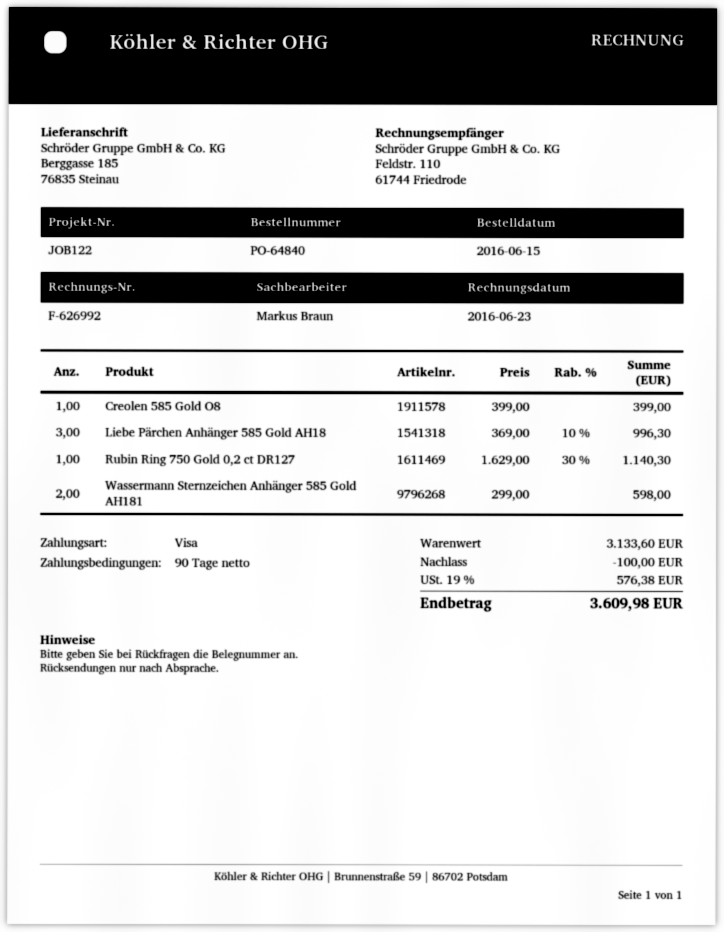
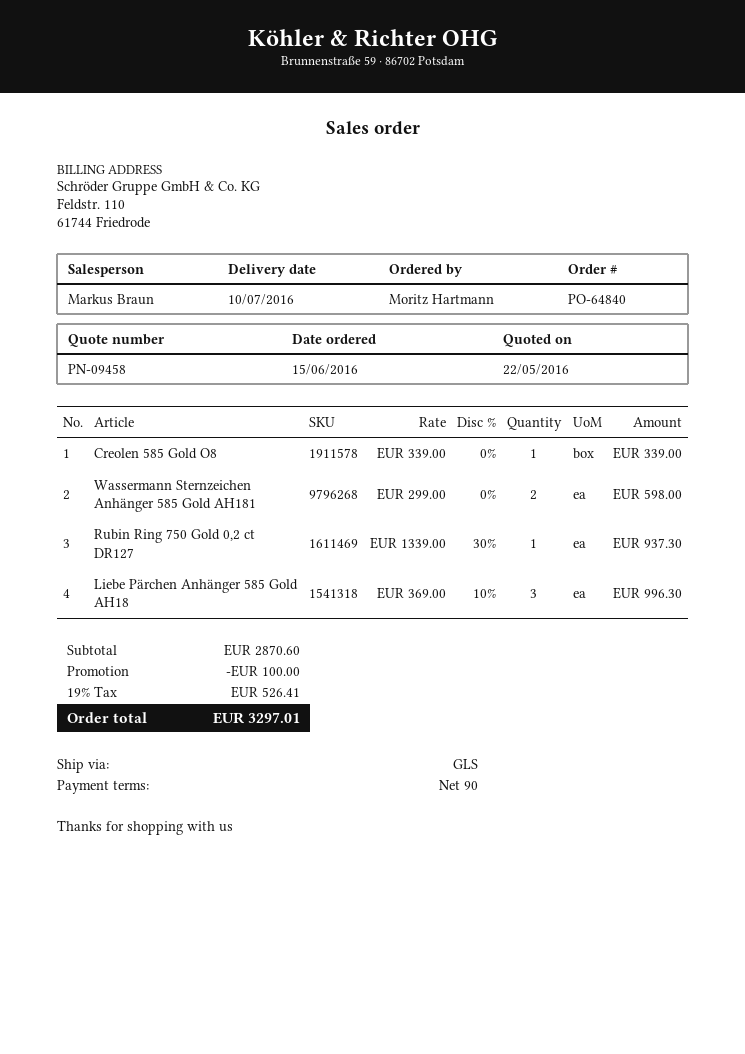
Creolen 585 Gold O8: 1 x 399.00 = 399.00 -> 1 x 339.00 = 339.00
Rubin Ring 750 Gold 0,2 ct DR127: 1 x 1629.00 - 30% = 1140.30 -> 1 x 1339.00 - 30% = 937.30
subtotal: 3133.60 -> 2870.60
tax: 19% = 576.38 -> 19% = 526.41
total: 3609.98 -> 3297.01

